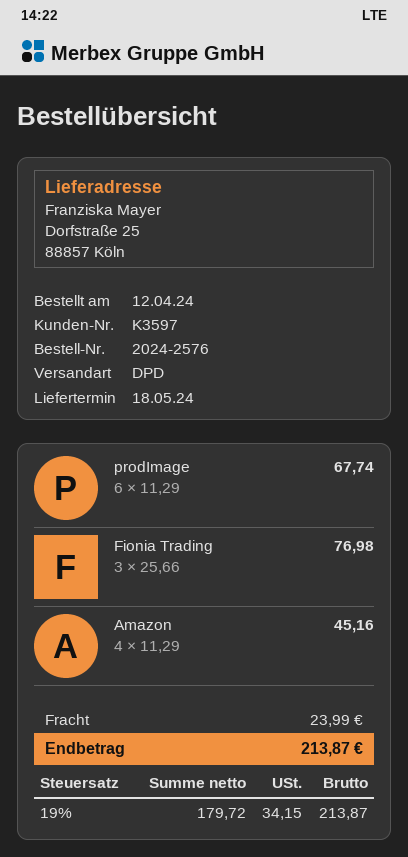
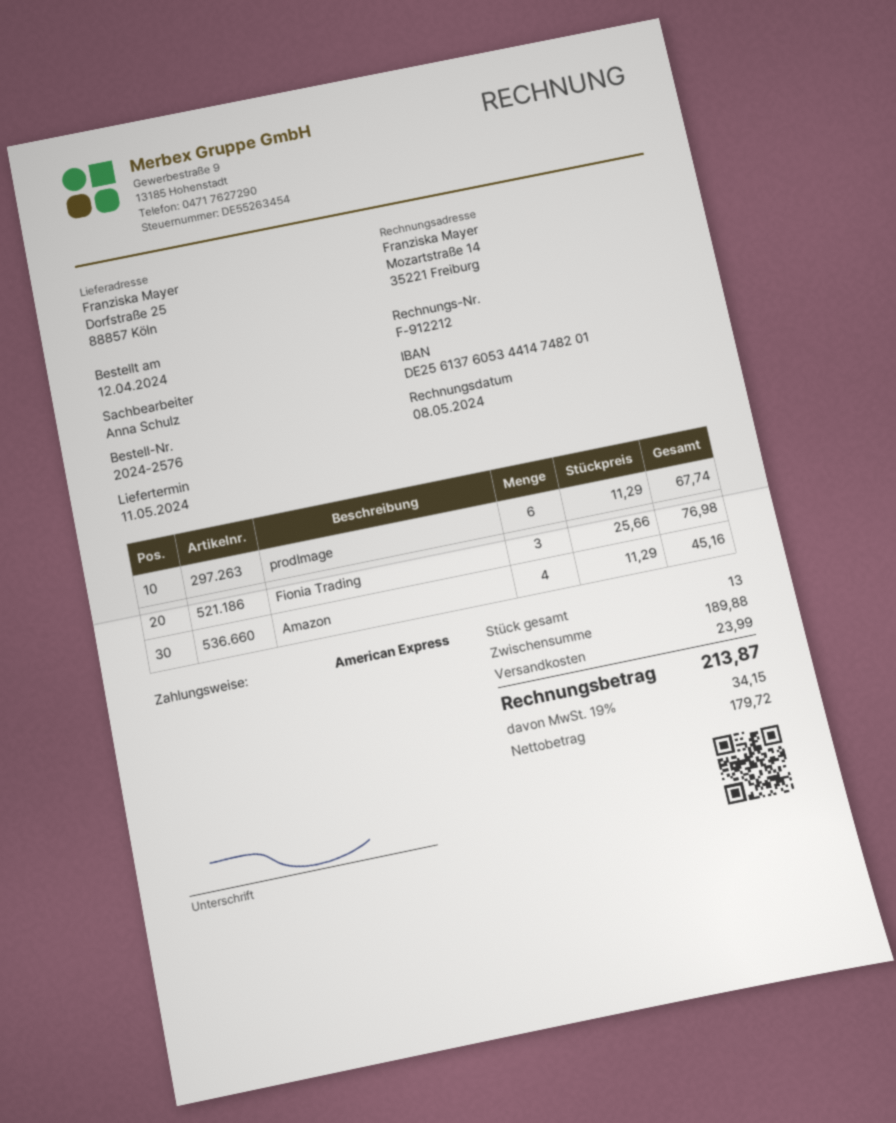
delivery date: 2024-05-18 -> 2024-05-11

